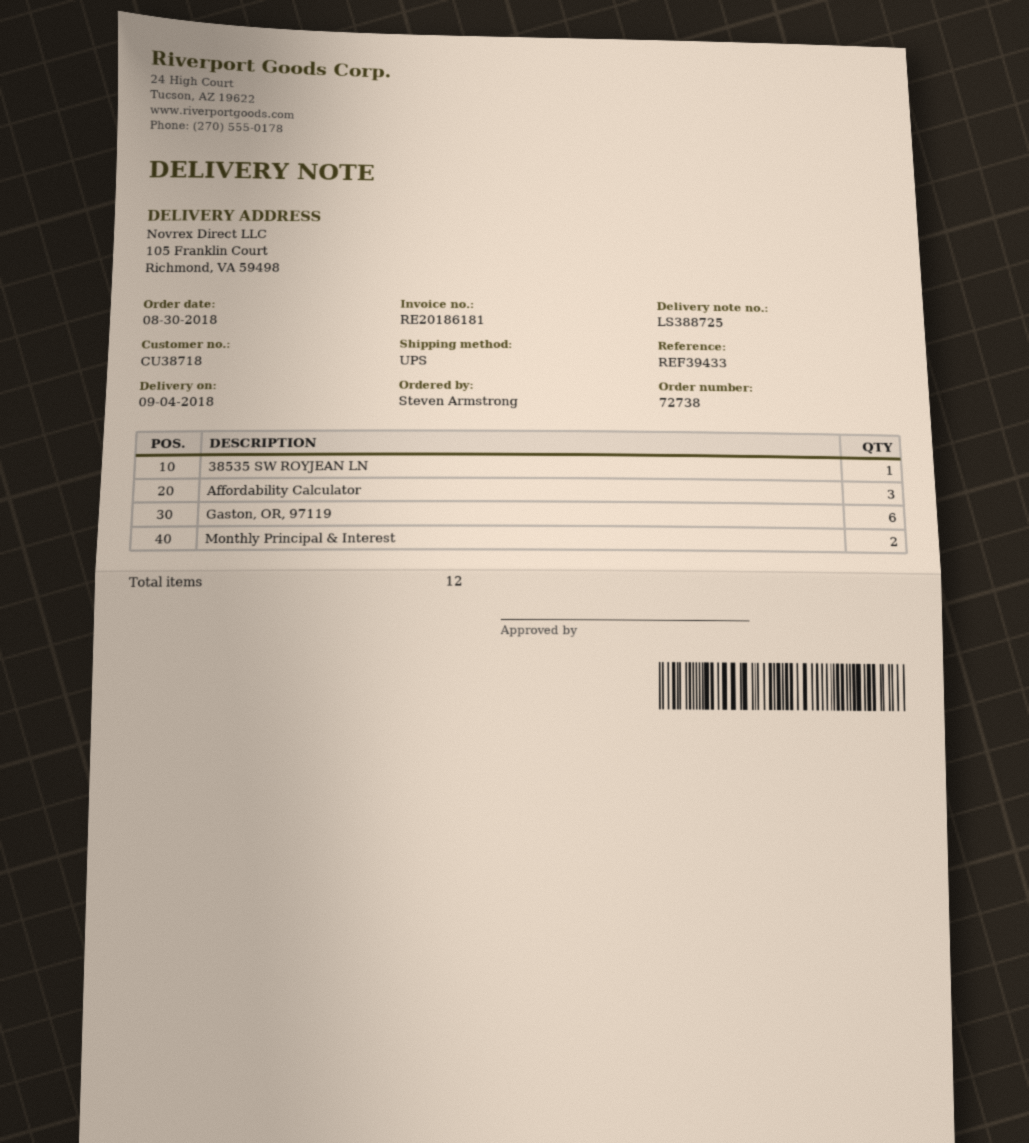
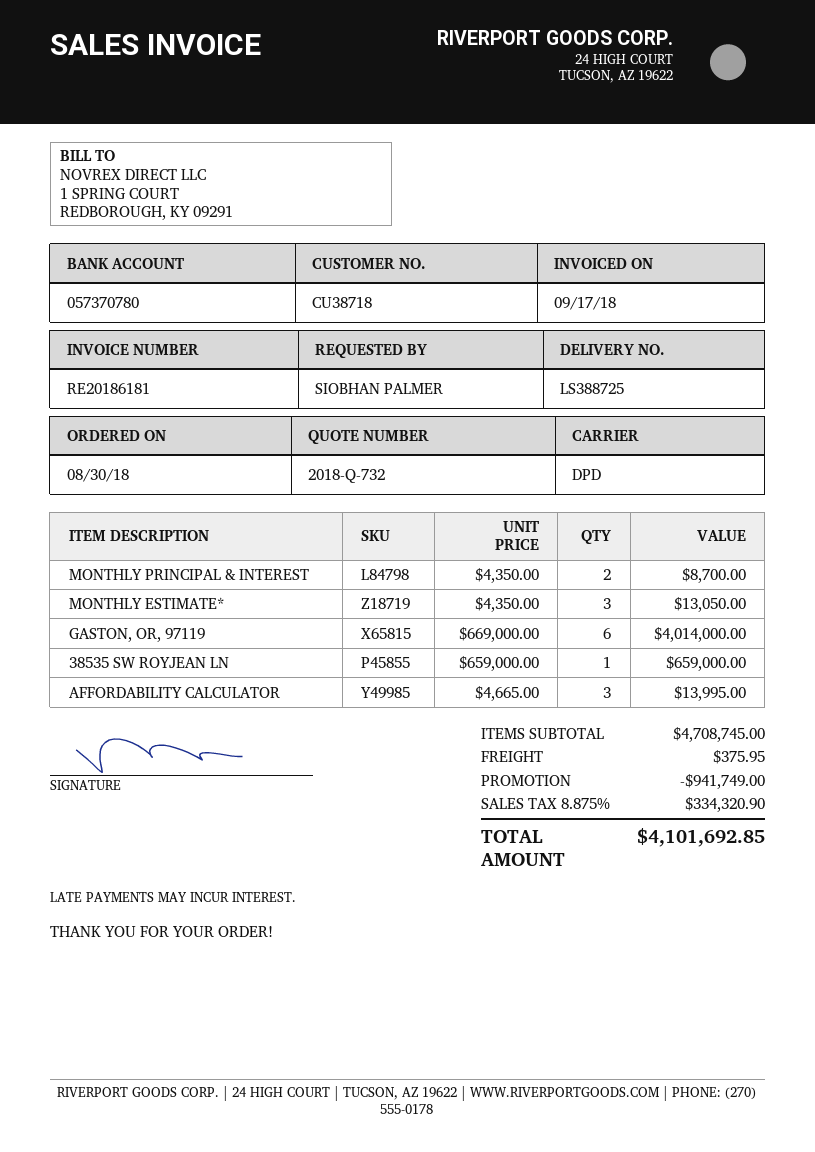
ordered by: Steven Armstrong -> SIOBHAN PALMER
shipping method: UPS -> DPD
MONTHLY ESTIMATE*: none -> 3

